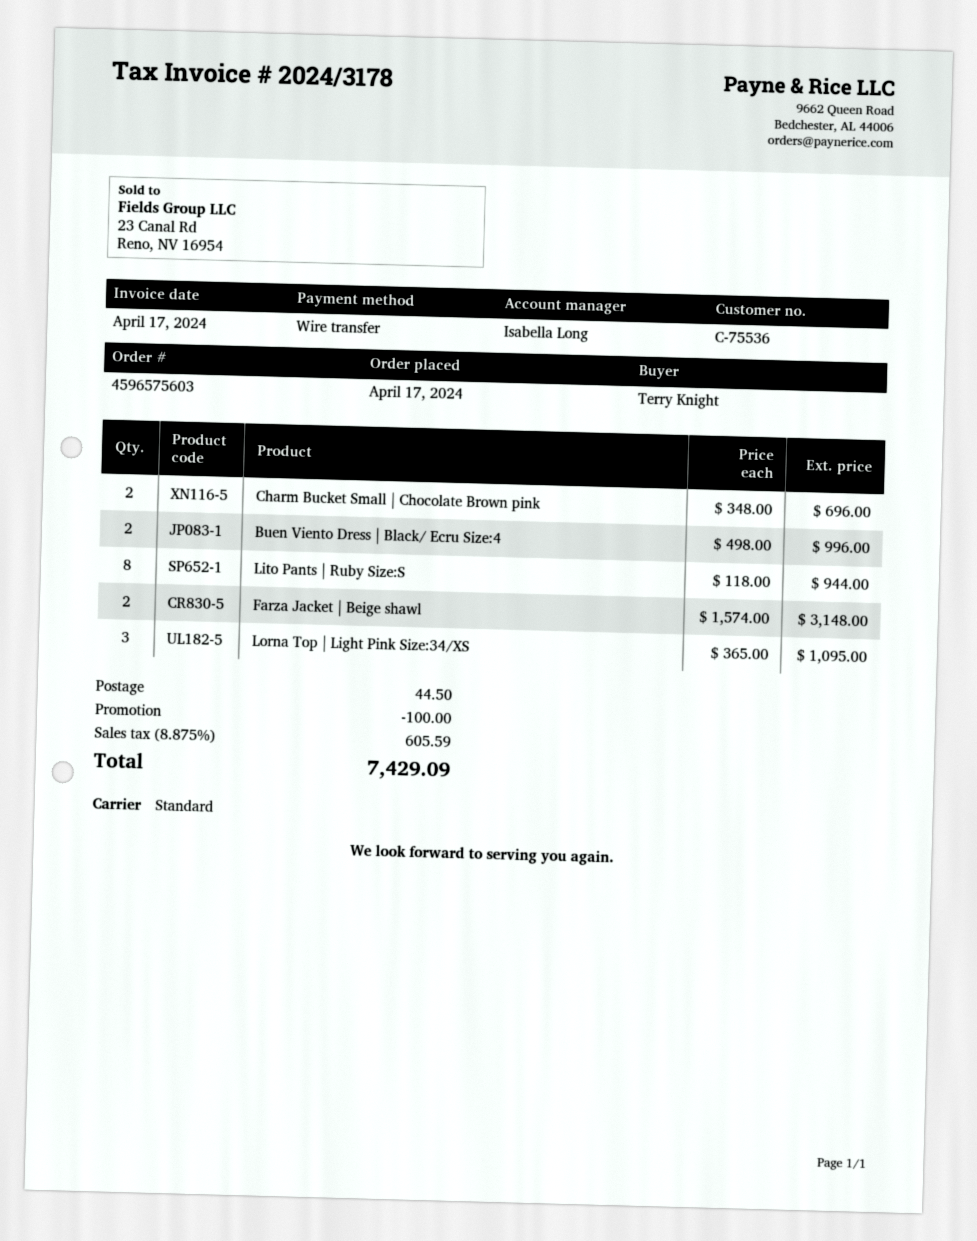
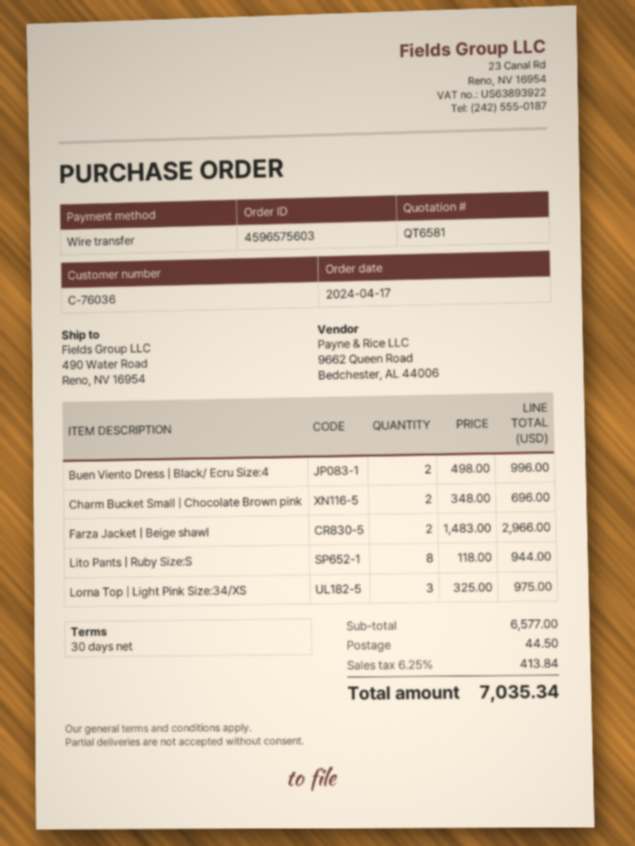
customer number: C-75536 -> C-76036
Farza Jacket | Beige shawl: 2 x 1574.00 = 3148.00 -> 2 x 1483.00 = 2966.00
Lorna Top | Light Pink Size:34/XS: 3 x 365.00 = 1095.00 -> 3 x 325.00 = 975.00
discount: 100.00 -> none
tax: 8.875% = 605.59 -> 6.25% = 413.84
total: 7429.09 -> 7035.34

